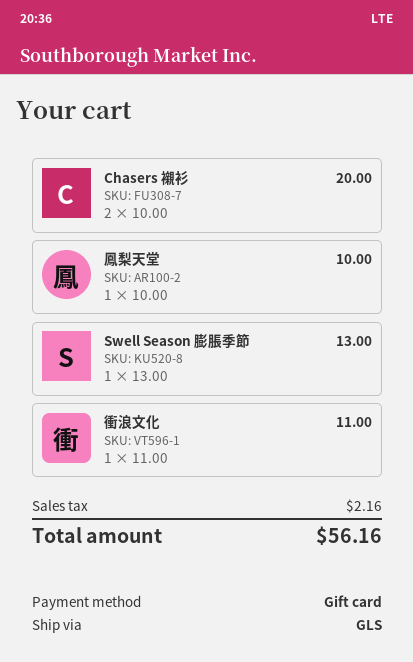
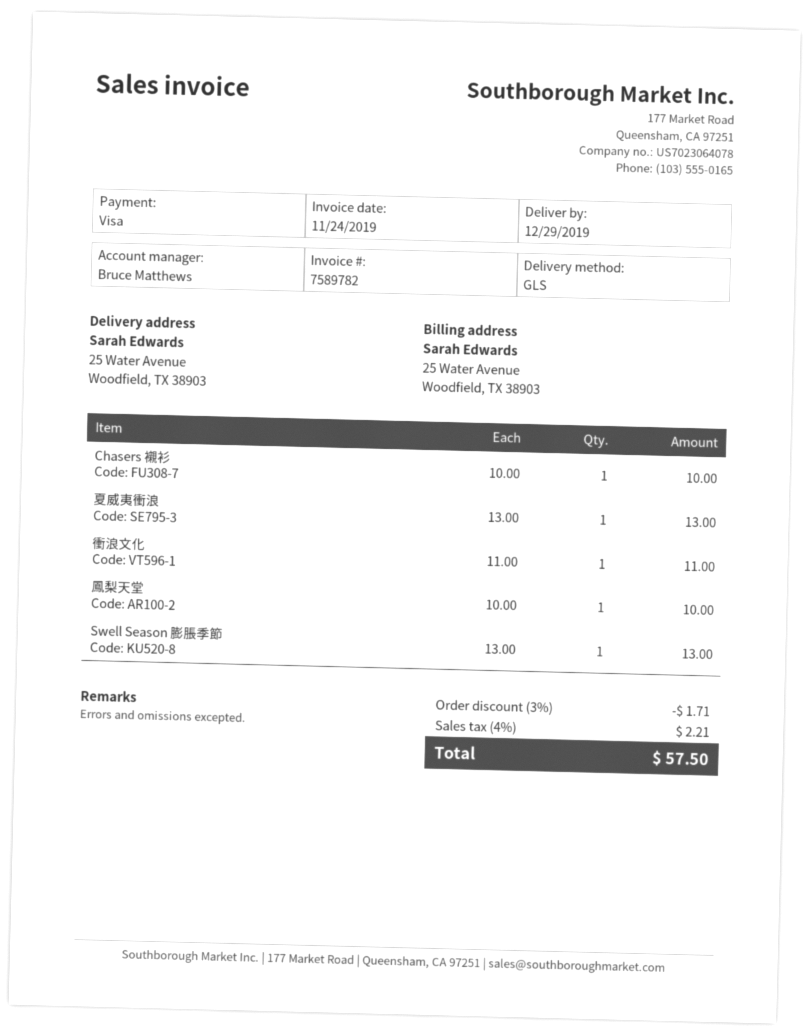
payment method: gift card -> Visa
Chasers 襯衫: 2 x 10.00 = 20.00 -> 1 x 10.00 = 10.00
夏威夷衝浪: none -> 1 x 13.00 = 13.00
discount: none -> 3% = 1.71
tax: 2.16 -> 2.21
total: 56.16 -> 57.50

